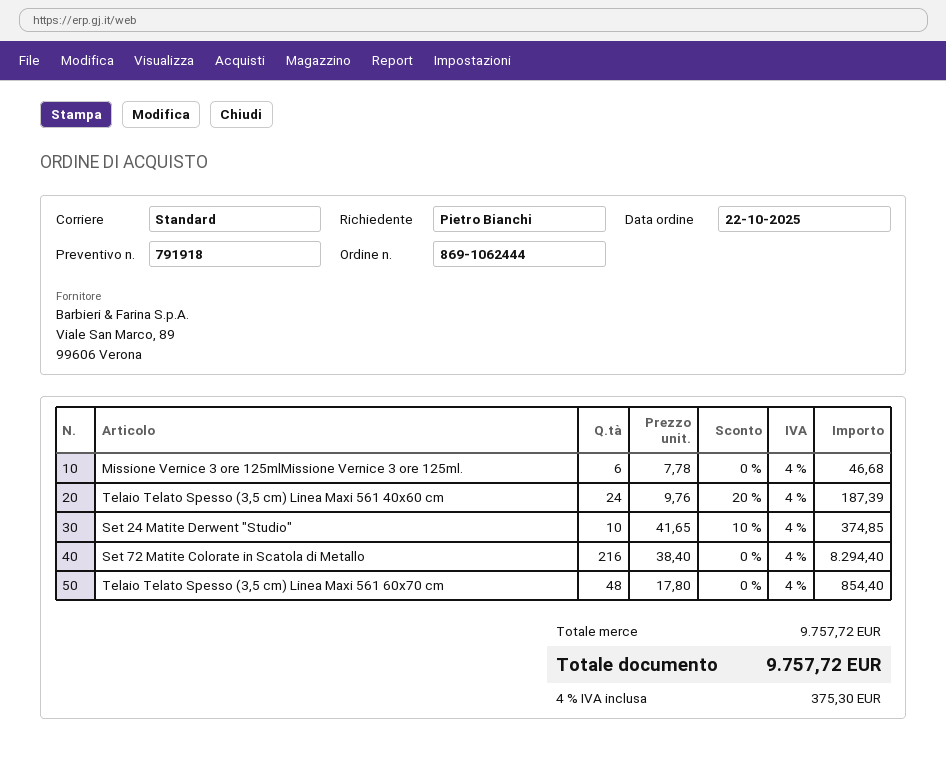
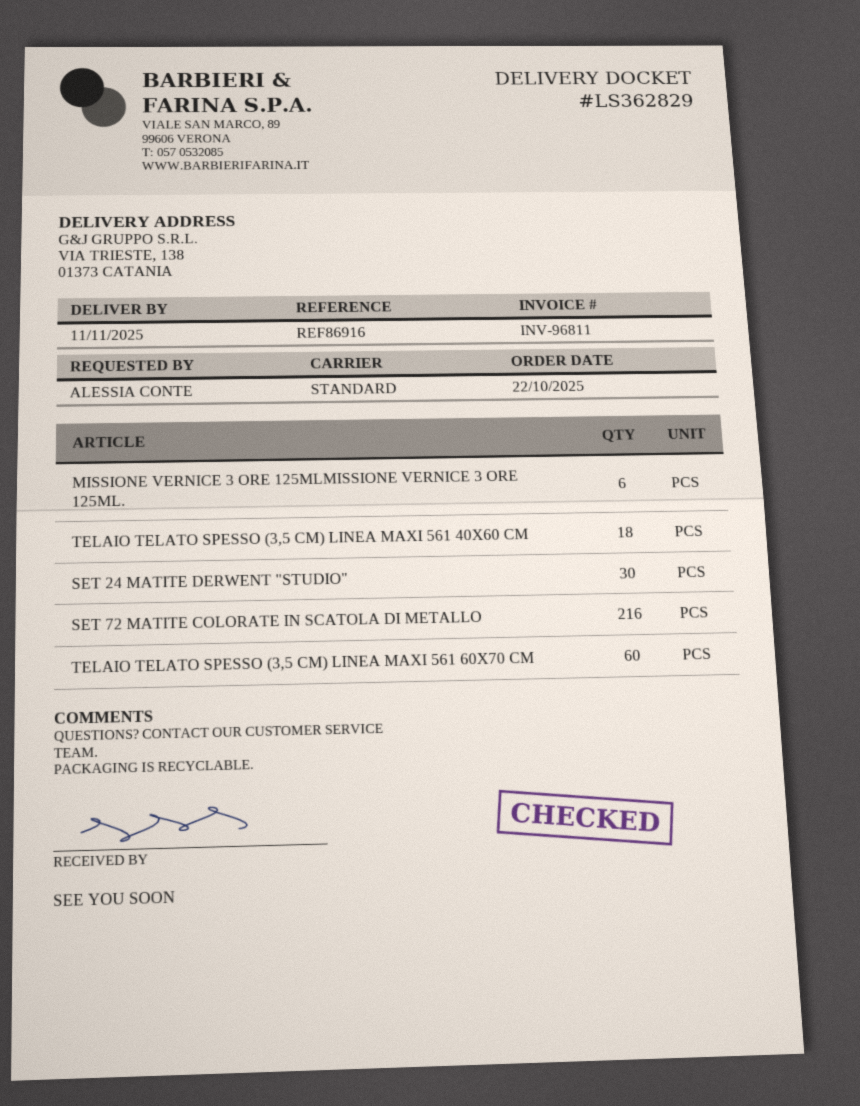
ordered by: Pietro Bianchi -> ALESSIA CONTE
Telaio Telato Spesso (3,5 cm) Linea Maxi 561 40x60 cm: 24 -> 18
Set 24 Matite Derwent "Studio": 10 -> 30
Telaio Telato Spesso (3,5 cm) Linea Maxi 561 60x70 cm: 48 -> 60

